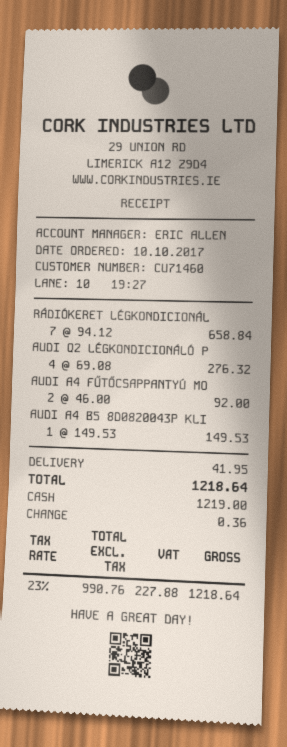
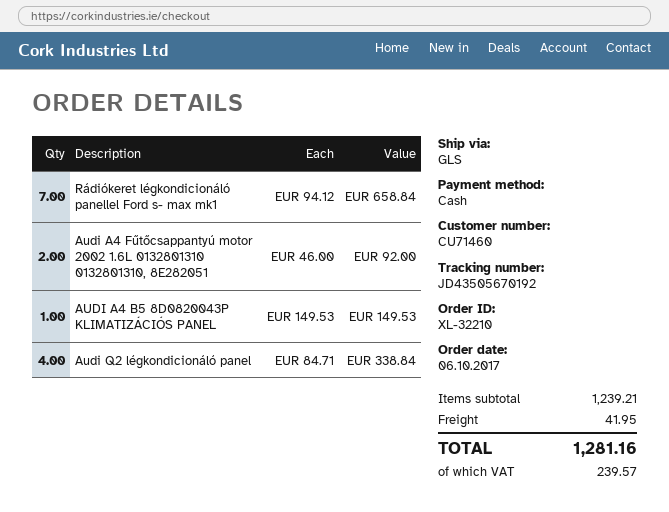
order date: 2017-10-10 -> 2017-10-06
AUDI Q2 LÉGKONDICIONÁLÓ P: 4 x 69.08 = 276.32 -> 4 x 84.71 = 338.84
tax: 227.88 -> 239.57
total: 1218.64 -> 1281.16

